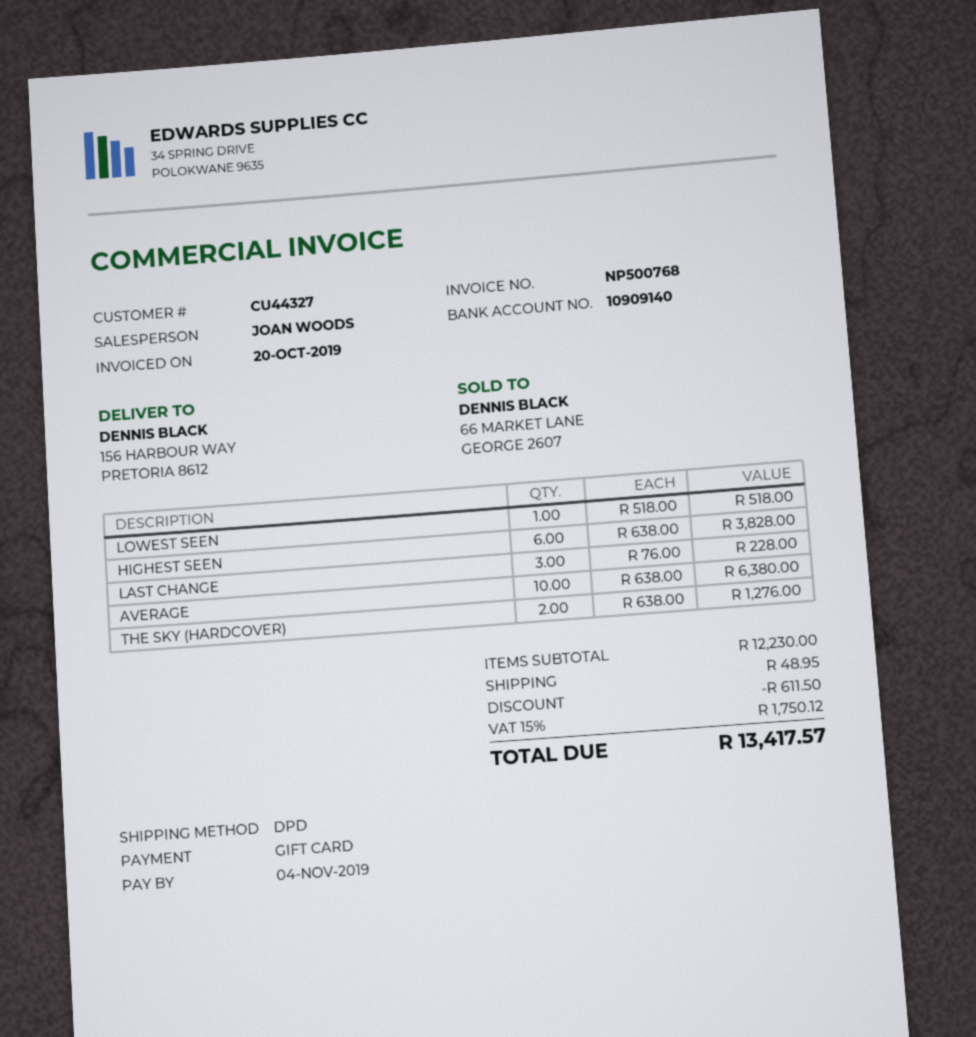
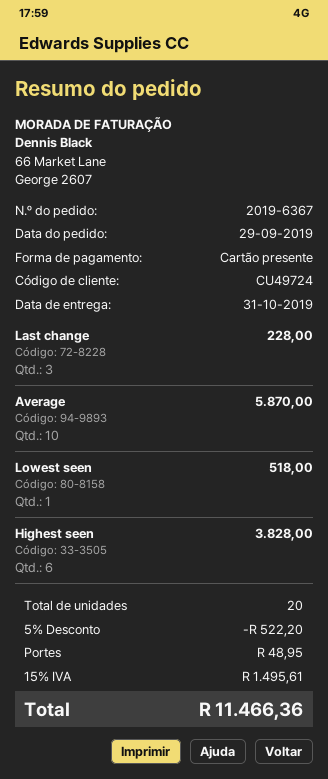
customer number: CU44327 -> CU49724
AVERAGE: 10 for 6380.00 -> 10 for 5870.00
THE SKY (HARDCOVER): 2 for 1276.00 -> none
discount: 611.50 -> 522.20
tax: 15% = 1750.12 -> 15% = 1495.61
total: 13417.57 -> 11466.36

